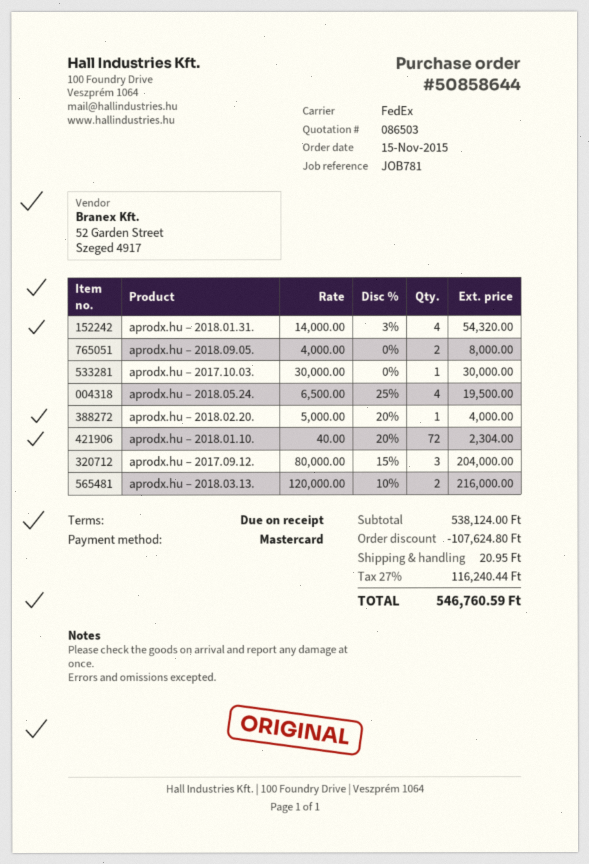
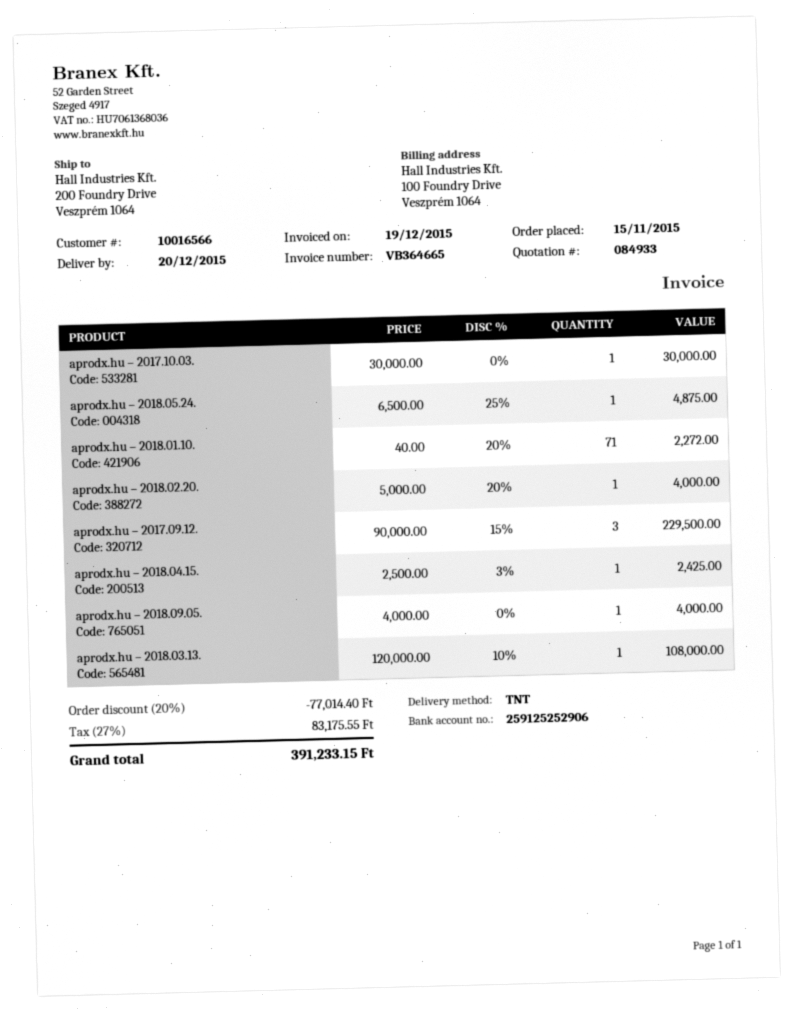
quote number: 086503 -> 084933
shipping method: FedEx -> TNT
aprodx.hu – 2018.01.31.: 4 x 14000.00 - 3% = 54320.00 -> none
aprodx.hu – 2018.09.05.: 2 x 4000.00 = 8000.00 -> 1 x 4000.00 = 4000.00
aprodx.hu – 2018.05.24.: 4 x 6500.00 - 25% = 19500.00 -> 1 x 6500.00 - 25% = 4875.00
aprodx.hu – 2018.01.10.: 72 x 40.00 - 20% = 2304.00 -> 71 x 40.00 - 20% = 2272.00
aprodx.hu – 2017.09.12.: 3 x 80000.00 - 15% = 204000.00 -> 3 x 90000.00 - 15% = 229500.00
aprodx.hu – 2018.03.13.: 2 x 120000.00 - 10% = 216000.00 -> 1 x 120000.00 - 10% = 108000.00
aprodx.hu – 2018.04.15.: none -> 1 x 2500.00 - 3% = 2425.00
discount: 107624.80 -> 77014.40
shipping: 20.95 -> none
tax: 27% = 116240.44 -> 27% = 83175.55
total: 546760.59 -> 391233.15

